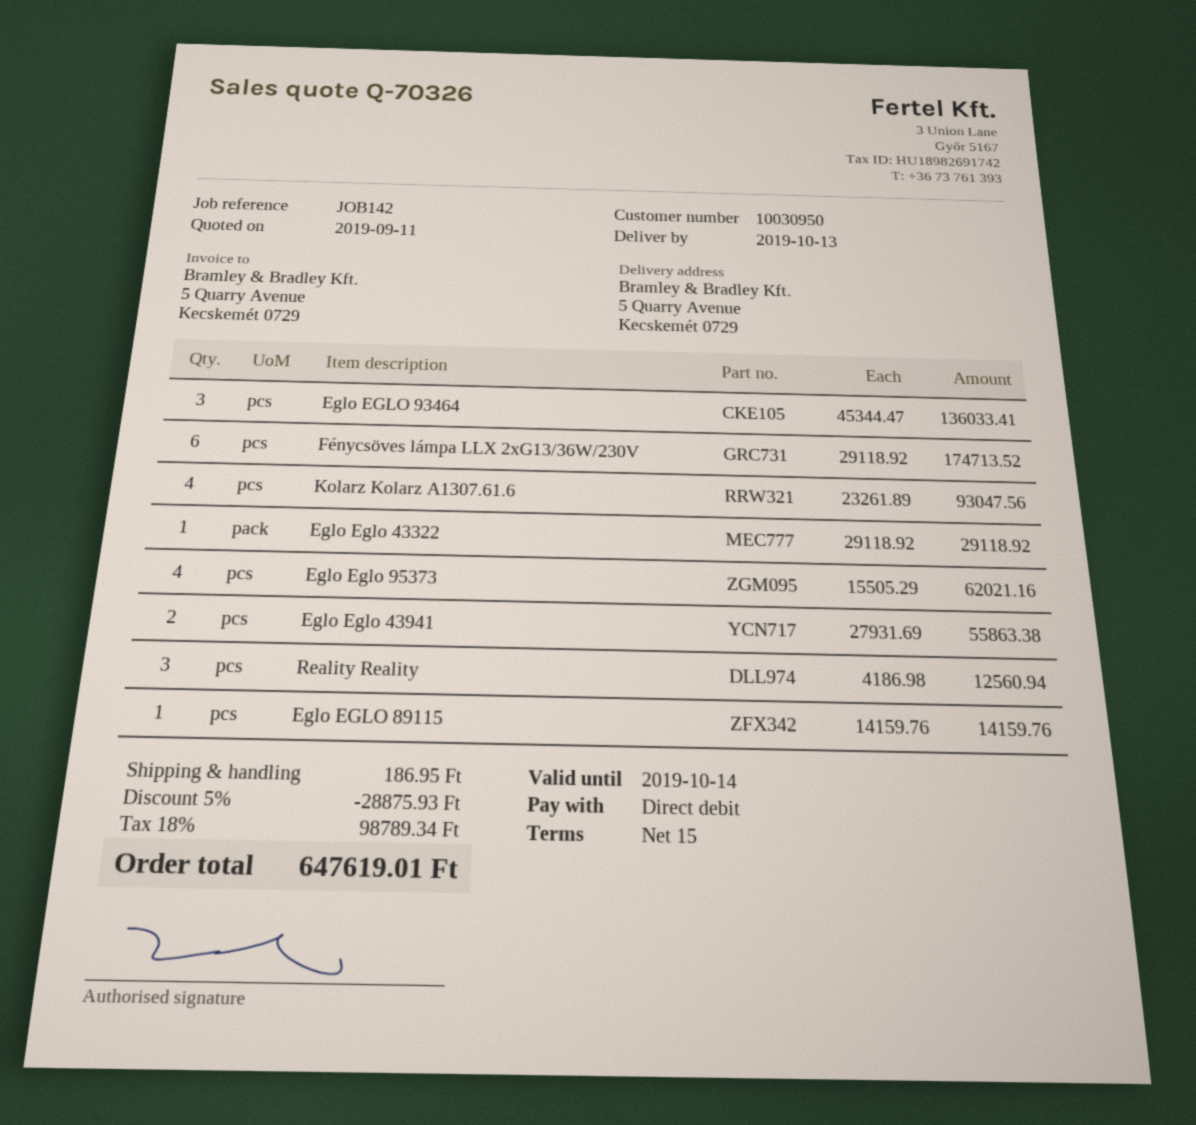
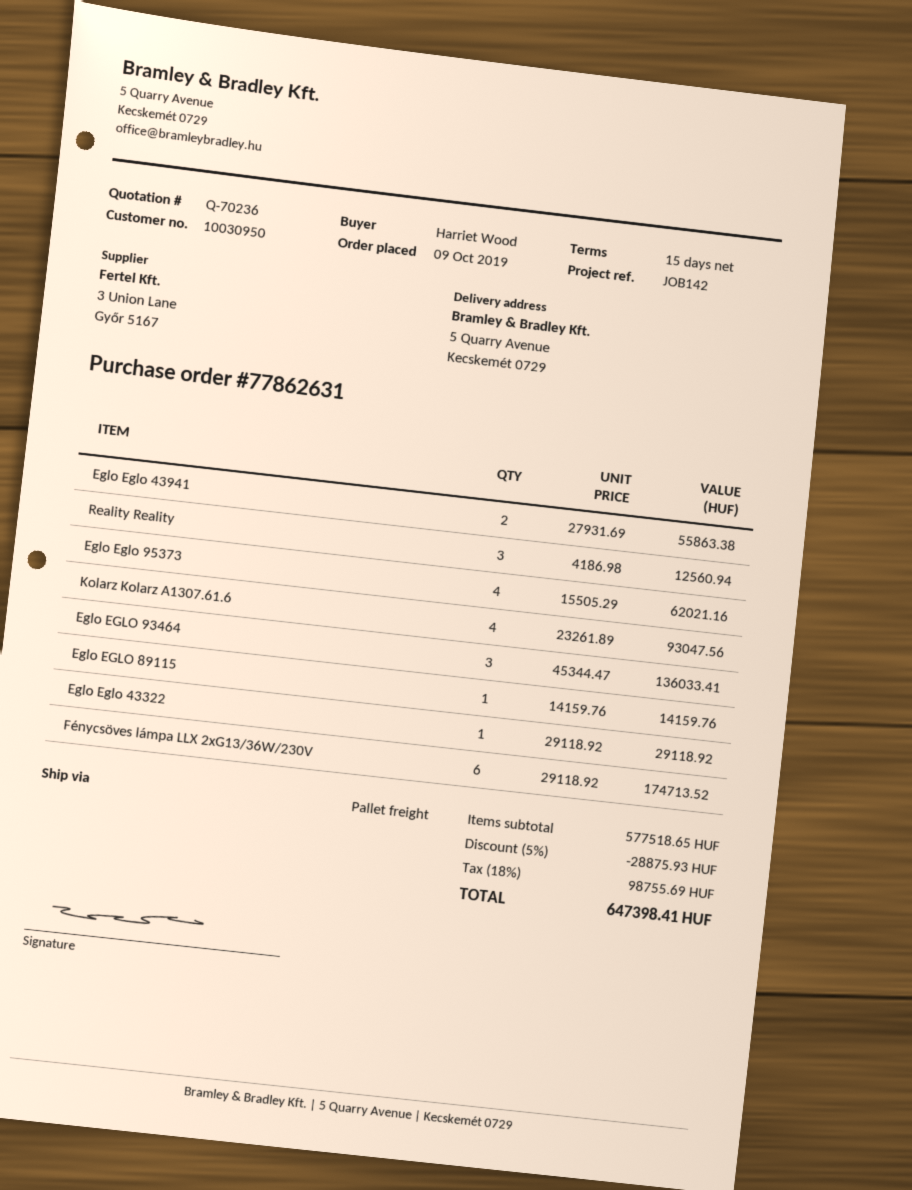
quote number: Q-70326 -> Q-70236
shipping: 186.95 -> none
tax: 18% = 98789.34 -> 18% = 98755.69
total: 647619.01 -> 647398.41

